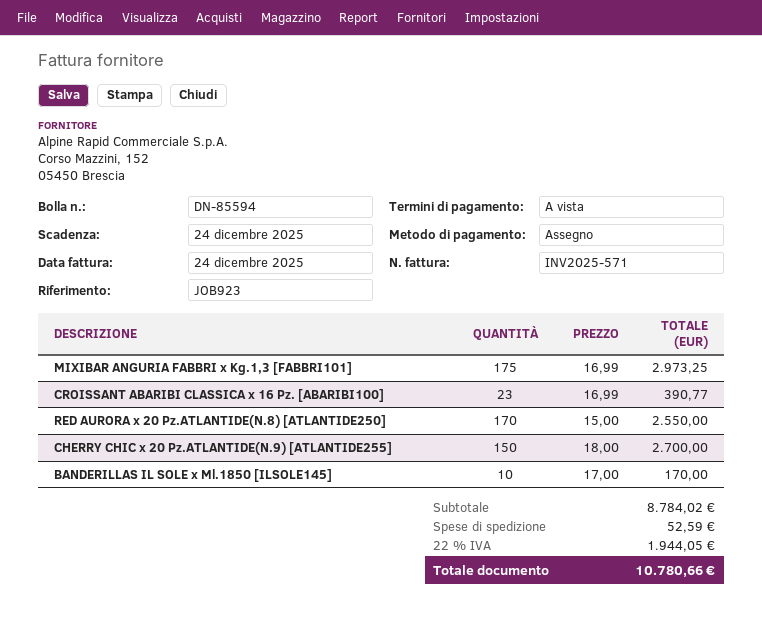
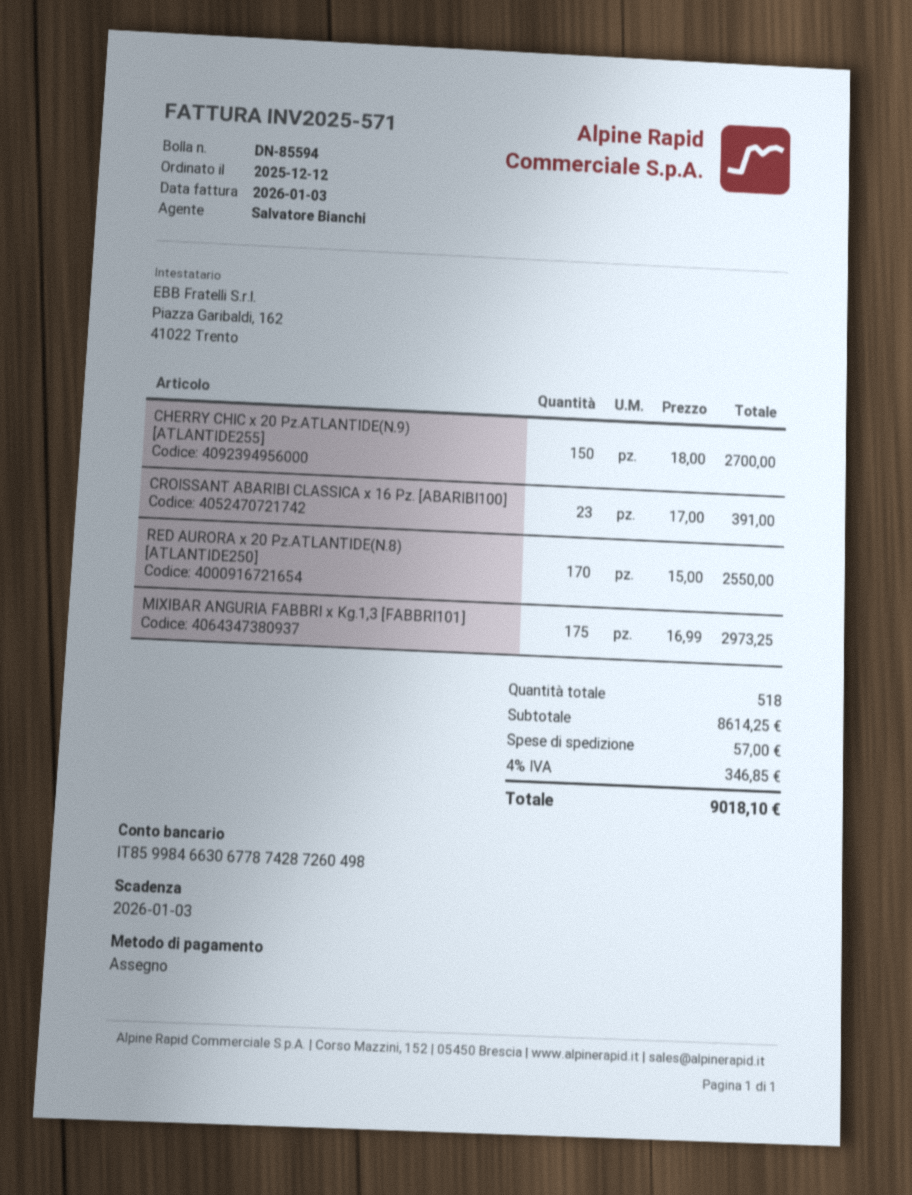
invoice date: 2025-12-24 -> 2026-01-03
due date: 2025-12-24 -> 2026-01-03
CROISSANT ABARIBI CLASSICA x 16 Pz. [ABARIBI100]: 23 x 16.99 = 390.77 -> 23 x 17.00 = 391.00
BANDERILLAS IL SOLE x Ml.1850 [ILSOLE145]: 10 x 17.00 = 170.00 -> none
subtotal: 8784.02 -> 8614.25
shipping: 52.59 -> 57.00
tax: 22% = 1944.05 -> 4% = 346.85
total: 10780.66 -> 9018.10

